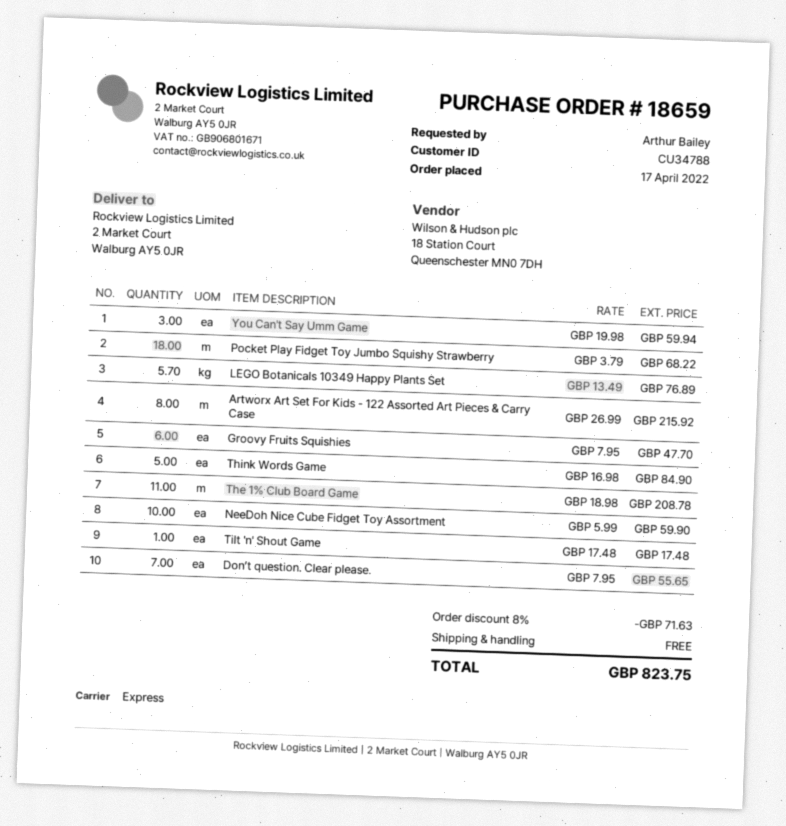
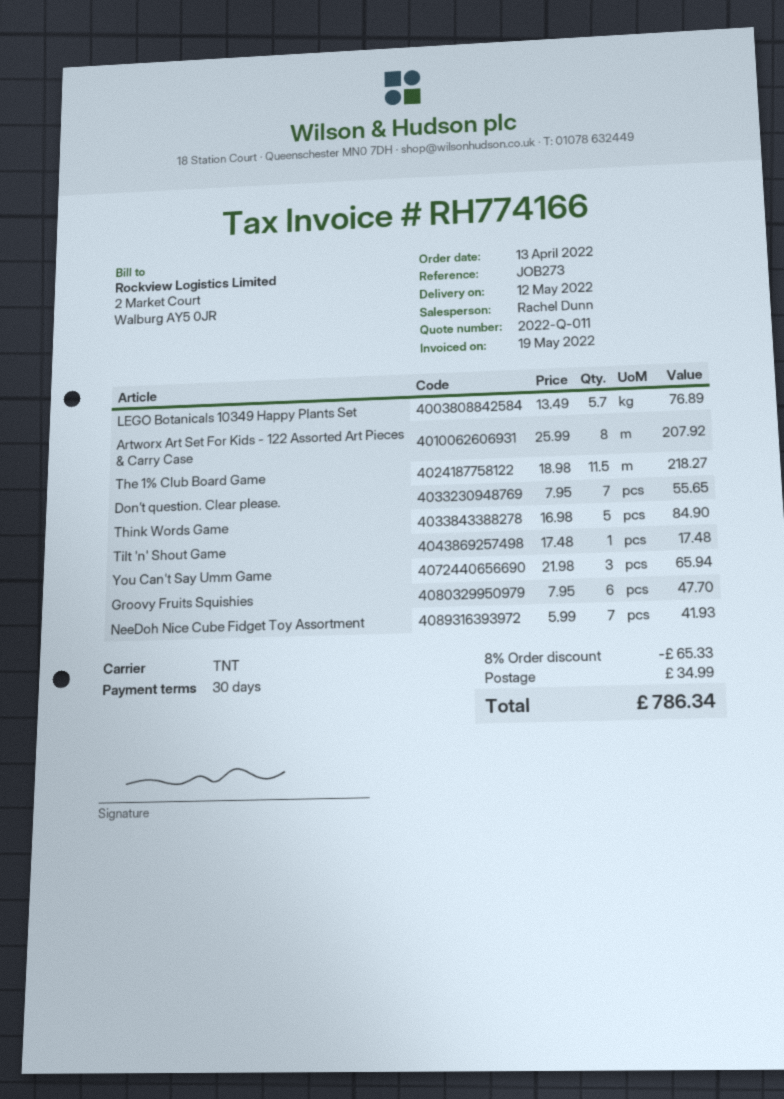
order date: 2022-04-17 -> 2022-04-13
shipping method: express -> TNT
You Can't Say Umm Game: 3 x 19.98 = 59.94 -> 3 x 21.98 = 65.94
Pocket Play Fidget Toy Jumbo Squishy Strawberry: 18 x 3.79 = 68.22 -> none
Artworx Art Set For Kids - 122 Assorted Art Pieces & Carry Case: 8 x 26.99 = 215.92 -> 8 x 25.99 = 207.92
The 1% Club Board Game: 11 x 18.98 = 208.78 -> 11.5 x 18.98 = 218.27
NeeDoh Nice Cube Fidget Toy Assortment: 10 x 5.99 = 59.90 -> 7 x 5.99 = 41.93
discount: 8% = 71.63 -> 8% = 65.33
shipping: 0.00 -> 34.99
total: 823.75 -> 786.34

